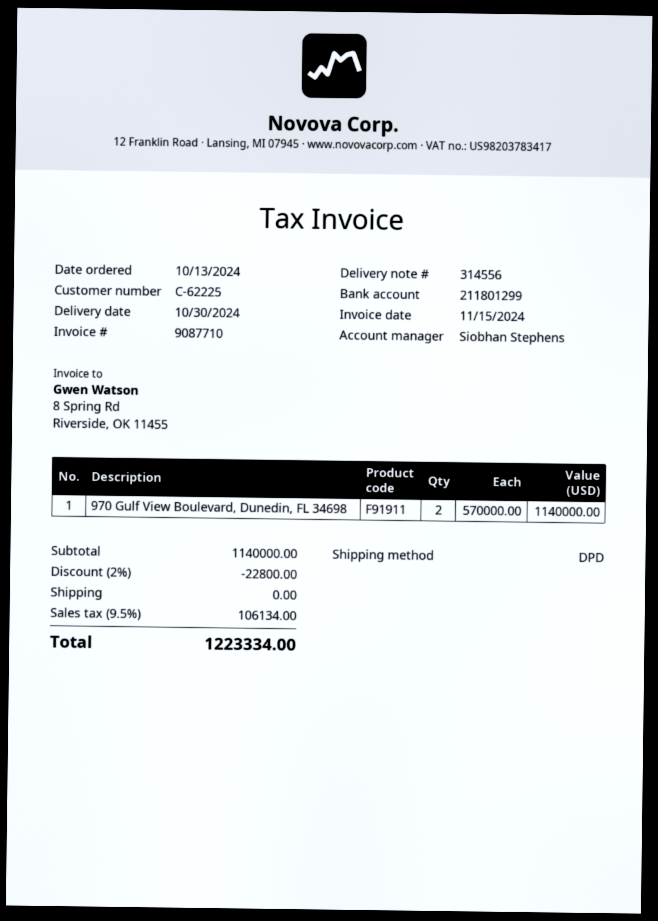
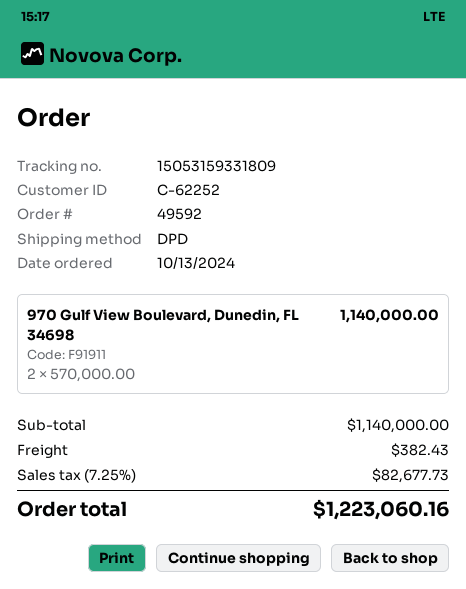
customer number: C-62225 -> C-62252
discount: 2% = 22800.00 -> none
shipping: 0.00 -> 382.43
tax: 9.5% = 106134.00 -> 7.25% = 82677.73
total: 1223334.00 -> 1223060.16

